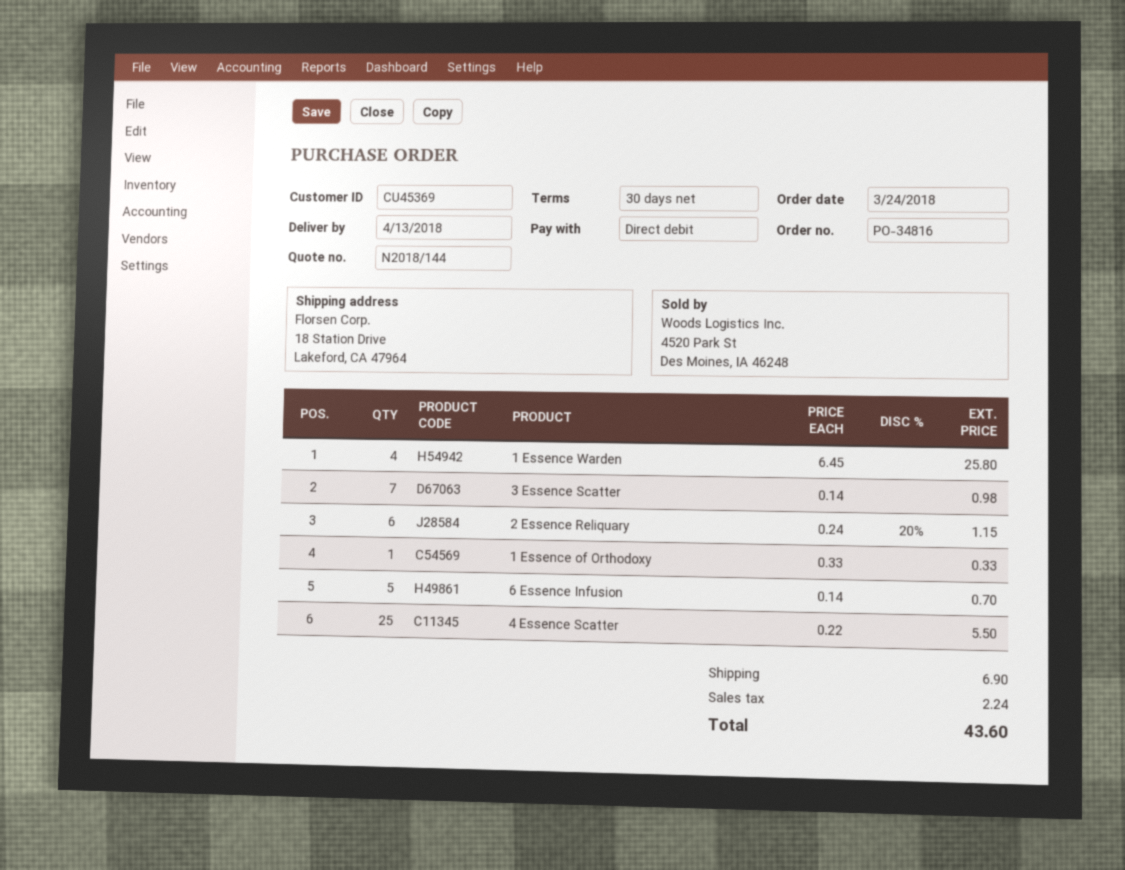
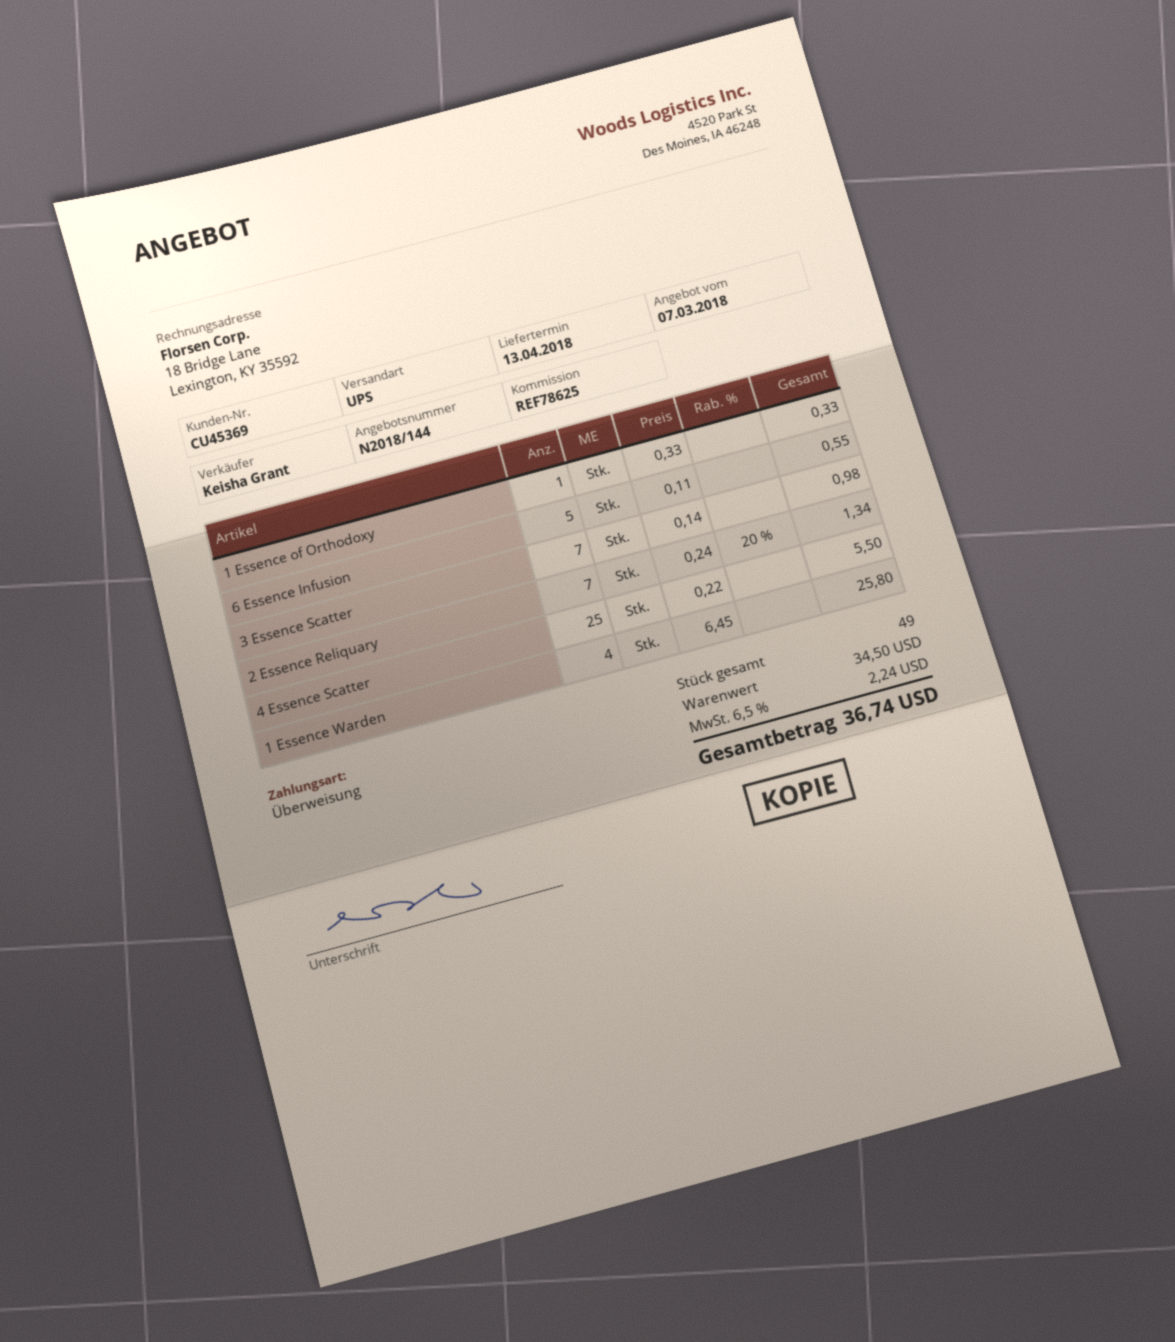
payment method: direct debit -> bank transfer
2 Essence Reliquary: 6 x 0.24 - 20% = 1.15 -> 7 x 0.24 - 20% = 1.34
6 Essence Infusion: 5 x 0.14 = 0.70 -> 5 x 0.11 = 0.55
shipping: 6.90 -> none
total: 43.60 -> 36.74

